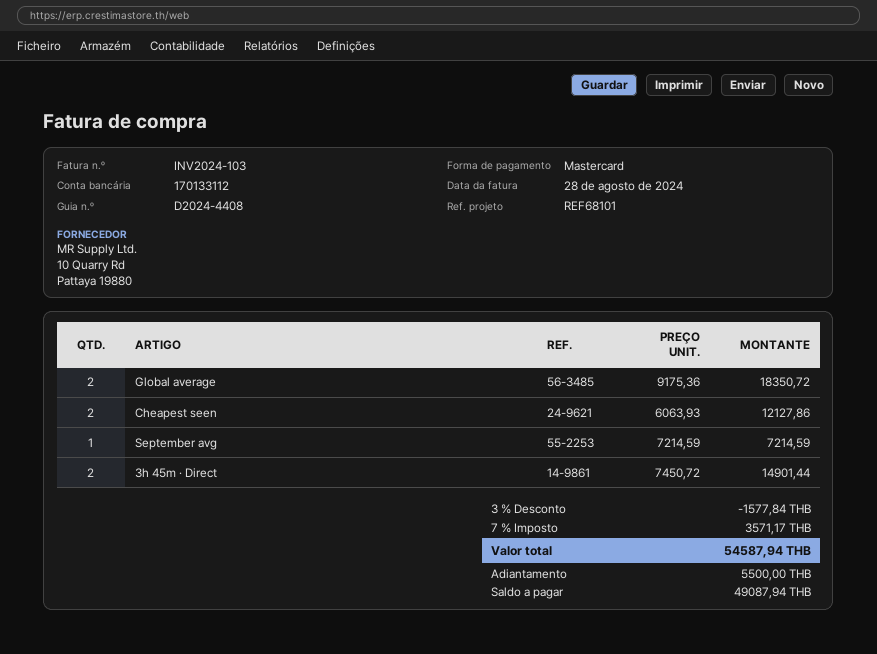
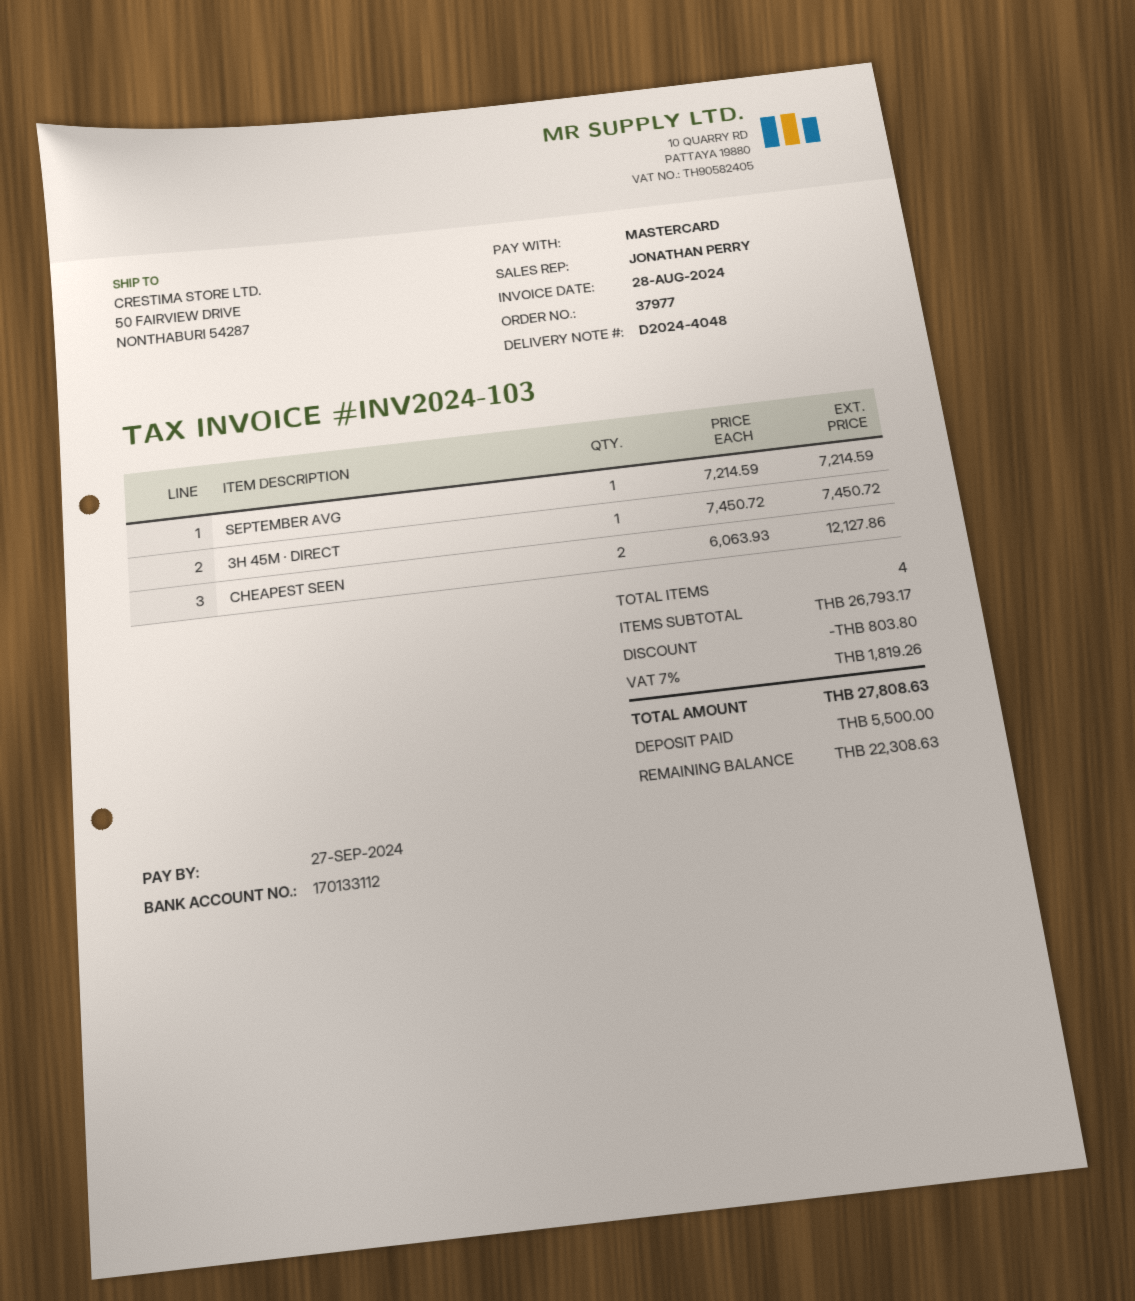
delivery note number: D2024-4408 -> D2024-4048
Global average: 2 x 9175.36 = 18350.72 -> none
3h 45m · Direct: 2 x 7450.72 = 14901.44 -> 1 x 7450.72 = 7450.72
discount: 1577.84 -> 803.80
tax: 7% = 3571.17 -> 7% = 1819.26
total: 54587.94 -> 27808.63
balance: 49087.94 -> 22308.63

